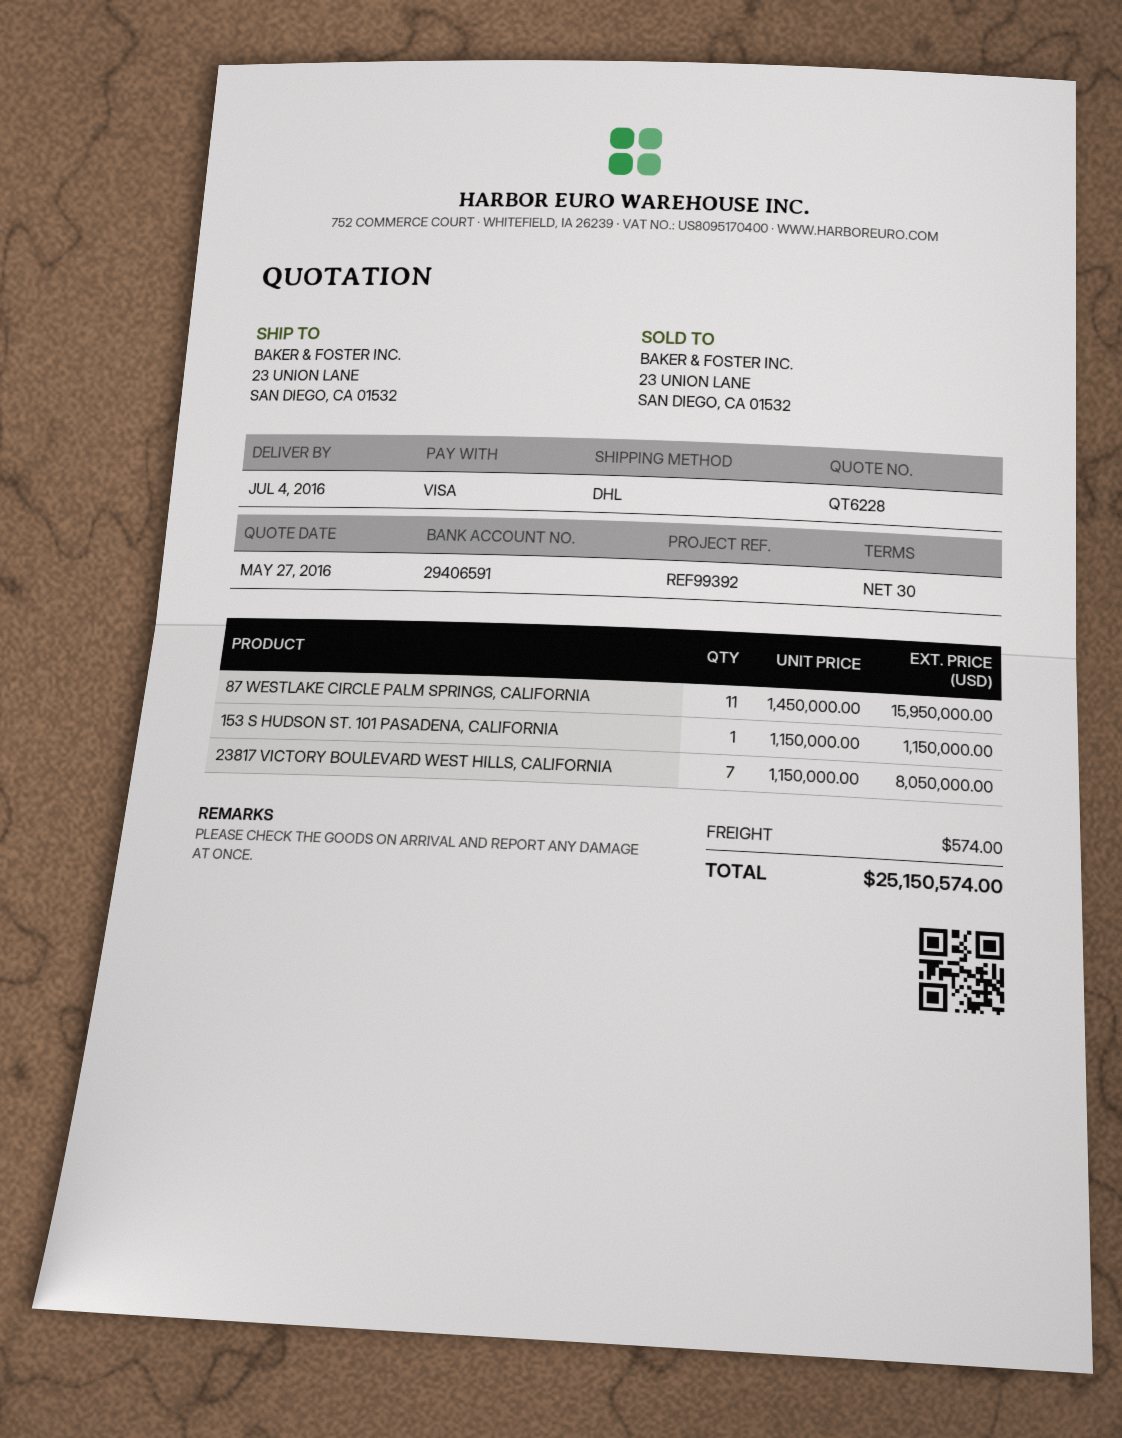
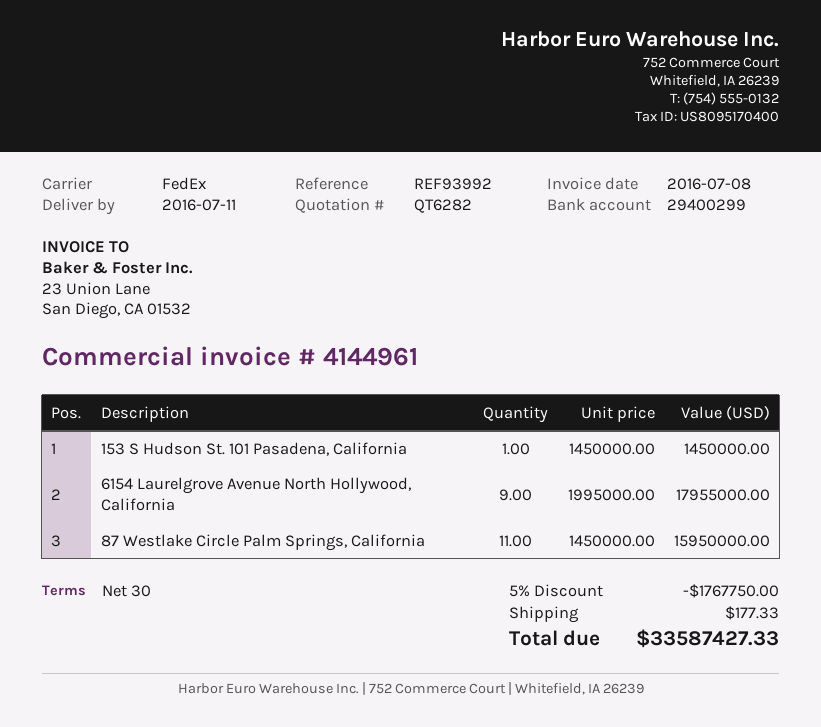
quote number: QT6228 -> QT6282
delivery date: 2016-07-04 -> 2016-07-11
reference: REF99392 -> REF93992
bank account: 29406591 -> 29400299
shipping method: DHL -> FedEx
153 S HUDSON ST. 101 PASADENA, CALIFORNIA: 1 x 1150000.00 = 1150000.00 -> 1 x 1450000.00 = 1450000.00
23817 VICTORY BOULEVARD WEST HILLS, CALIFORNIA: 7 x 1150000.00 = 8050000.00 -> none
6154 Laurelgrove Avenue North Hollywood, California: none -> 9 x 1995000.00 = 17955000.00
discount: none -> 5% = 1767750.00
shipping: 574.00 -> 177.33
total: 25150574.00 -> 33587427.33

